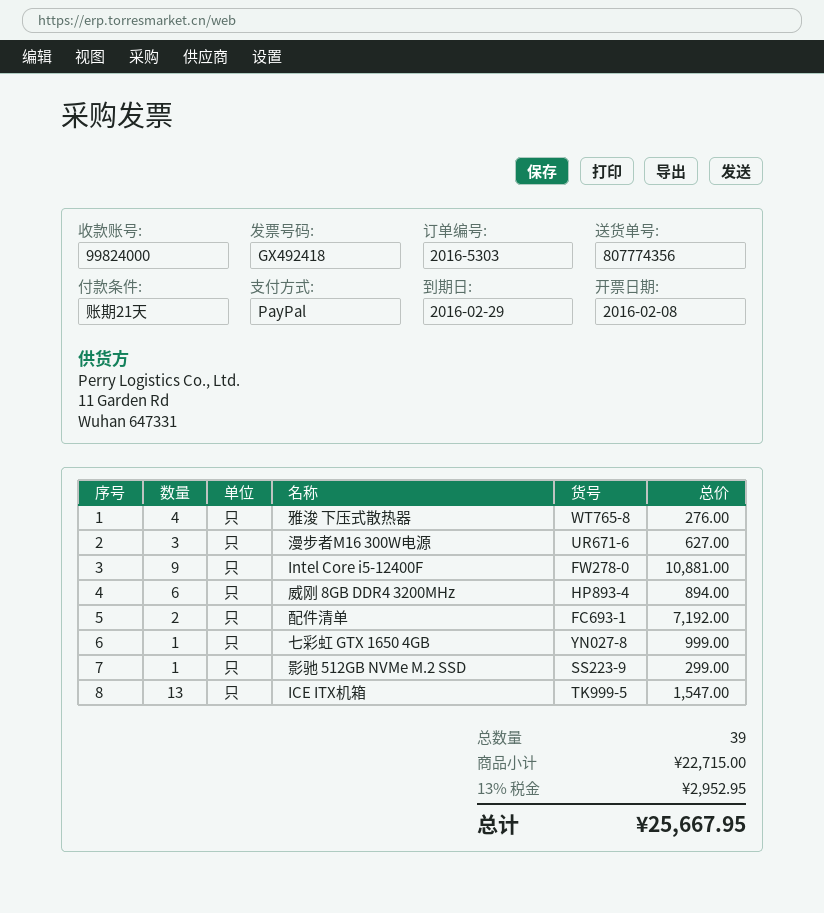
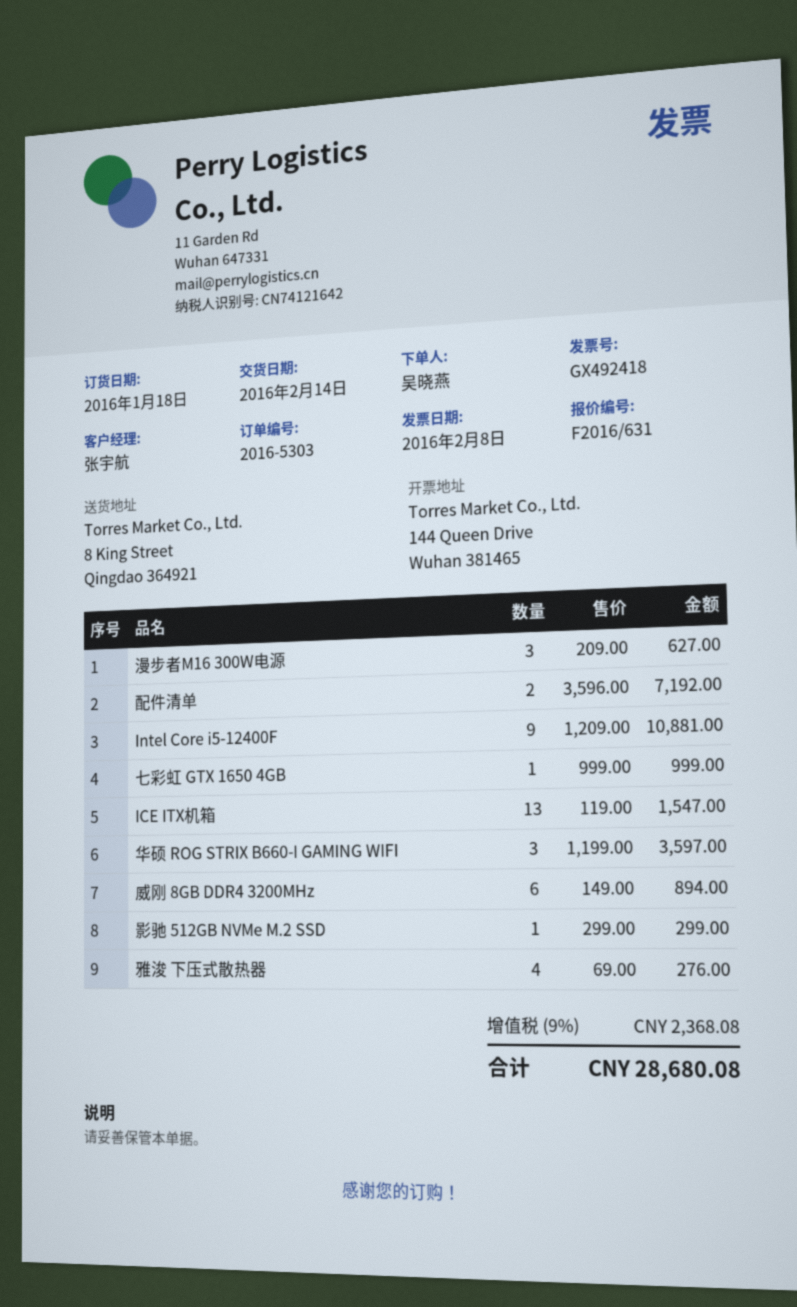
华硕 ROG STRIX B660-I GAMING WIFI: none -> 3 for 3597.00
tax: 13% = 2952.95 -> 9% = 2368.08
total: 25667.95 -> 28680.08

